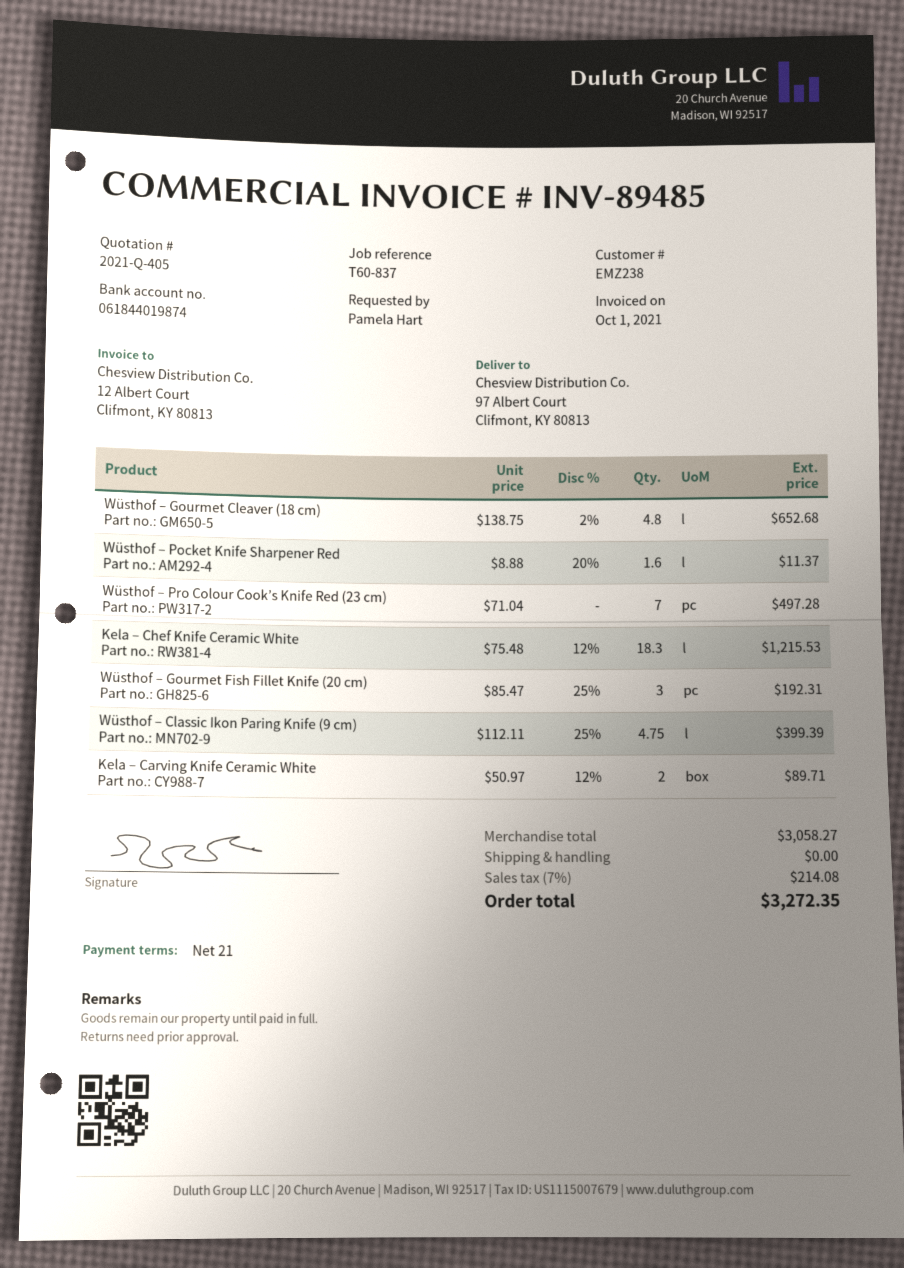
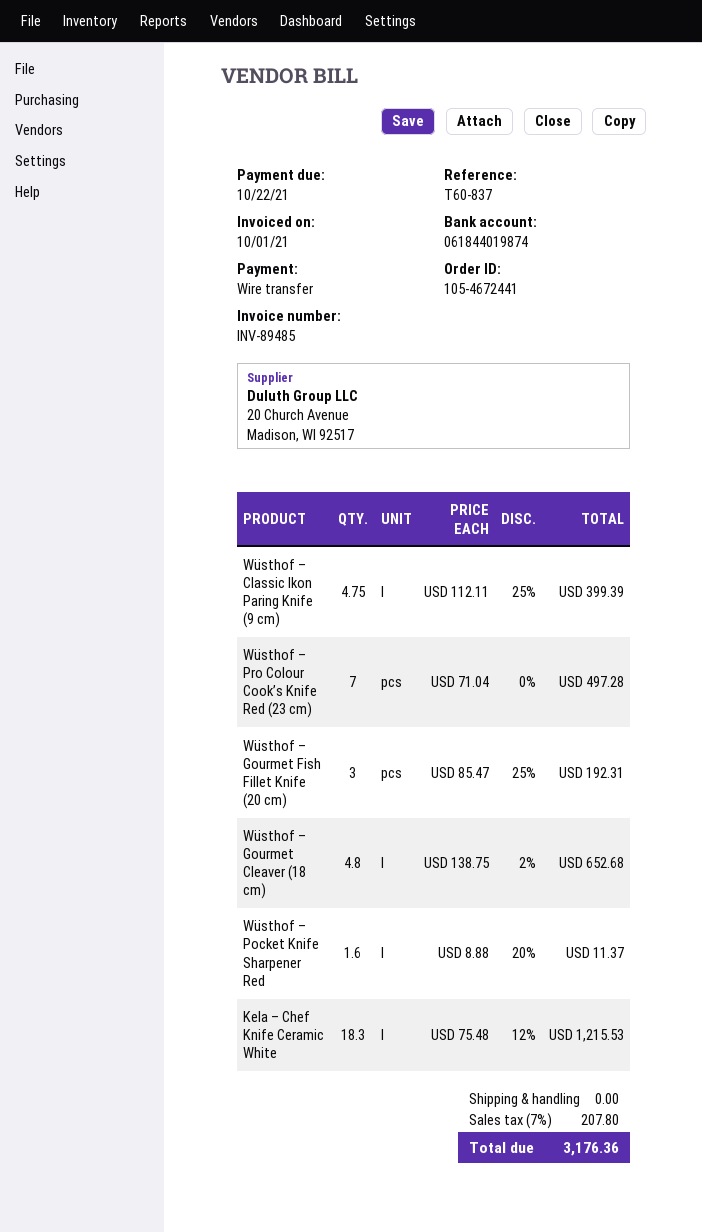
Kela – Carving Knife Ceramic White: 2 x 50.97 - 12% = 89.71 -> none
tax: 7% = 214.08 -> 7% = 207.80
total: 3272.35 -> 3176.36

